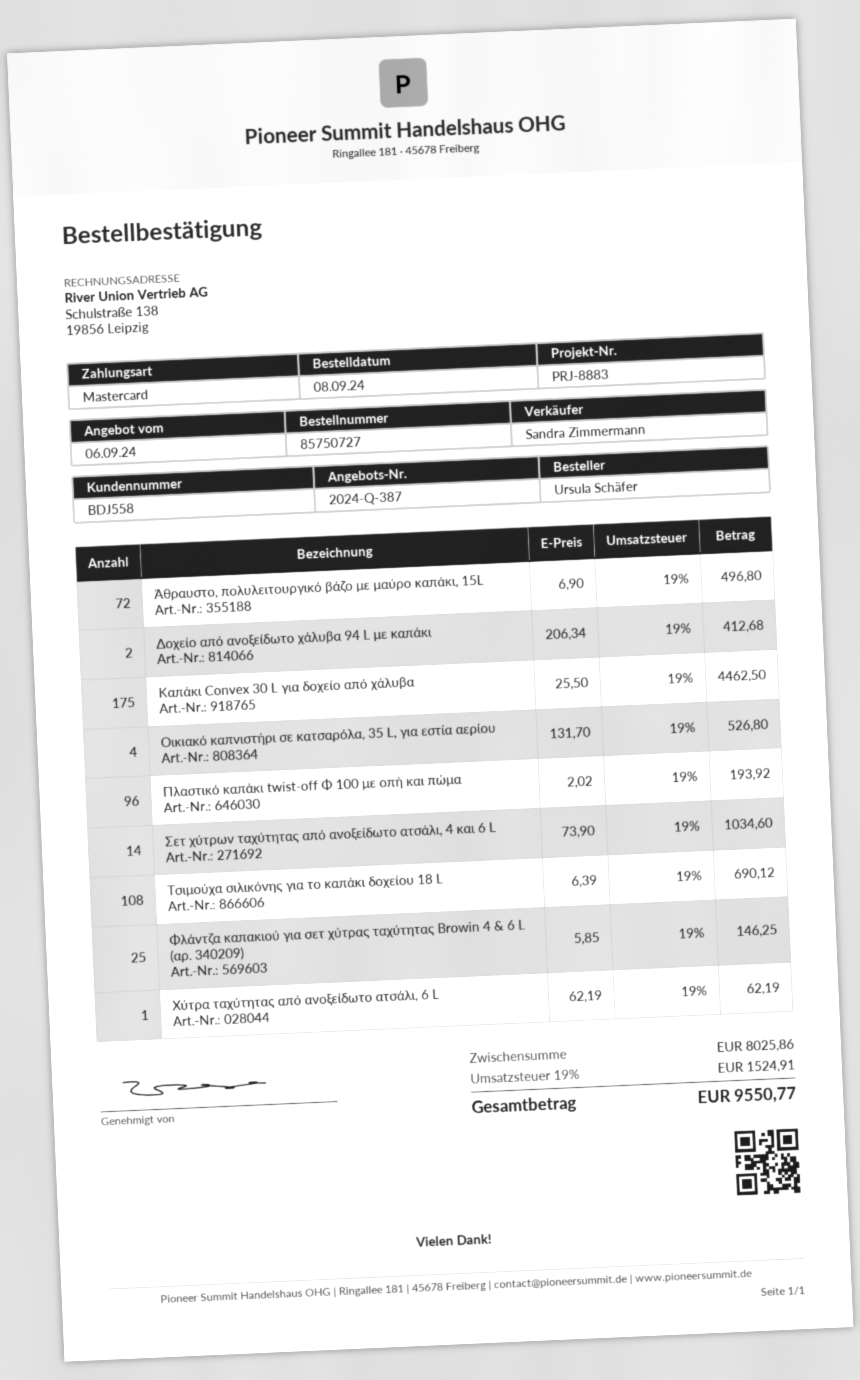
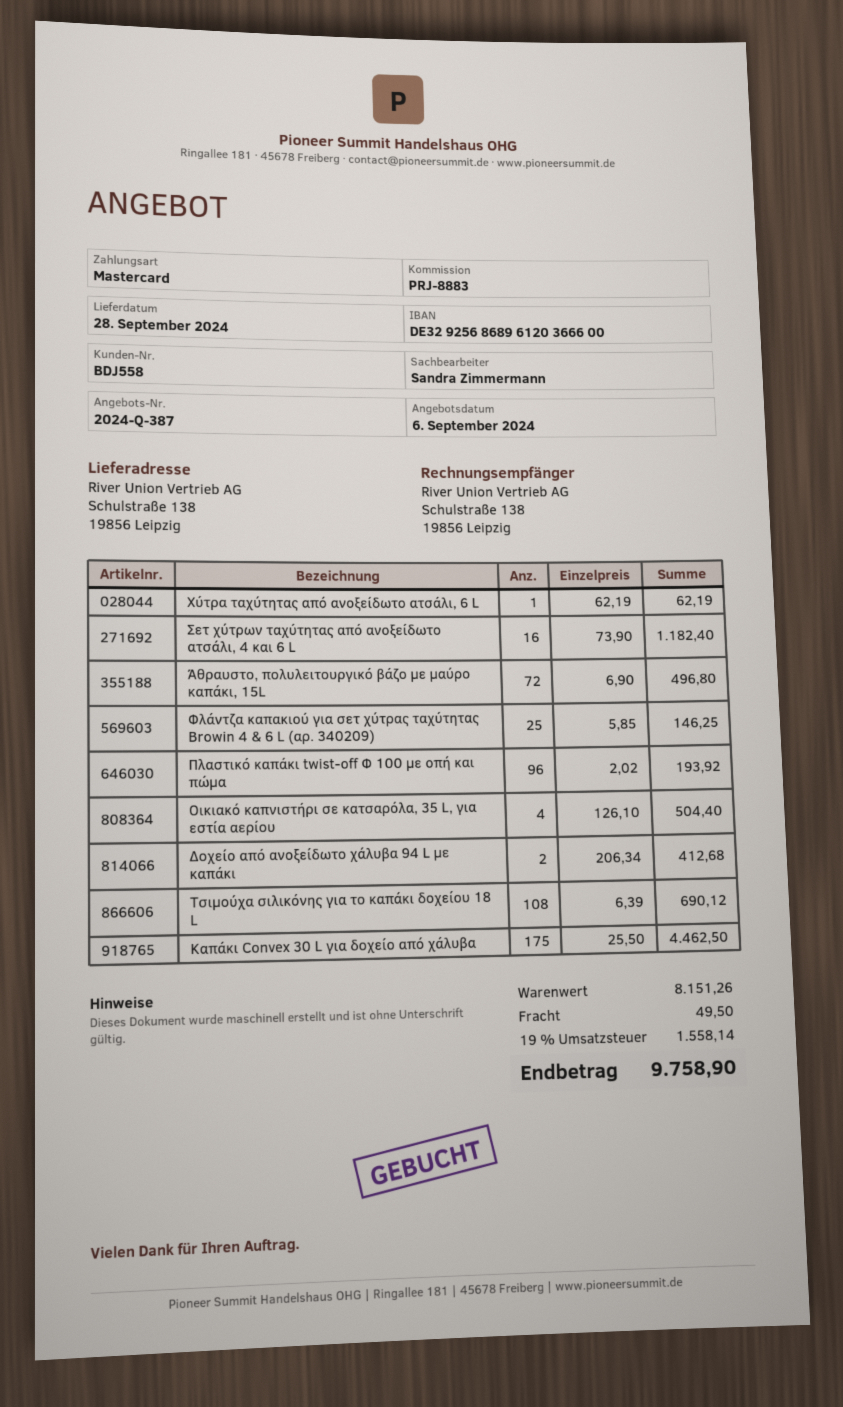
Οικιακό καπνιστήρι σε κατσαρόλα, 35 L, για εστία αερίου: 4 x 131.70 = 526.80 -> 4 x 126.10 = 504.40
Σετ χύτρων ταχύτητας από ανοξείδωτο ατσάλι, 4 και 6 L: 14 x 73.90 = 1034.60 -> 16 x 73.90 = 1182.40
subtotal: 8025.86 -> 8151.26
shipping: none -> 49.50
tax: 19% = 1524.91 -> 19% = 1558.14
total: 9550.77 -> 9758.90

